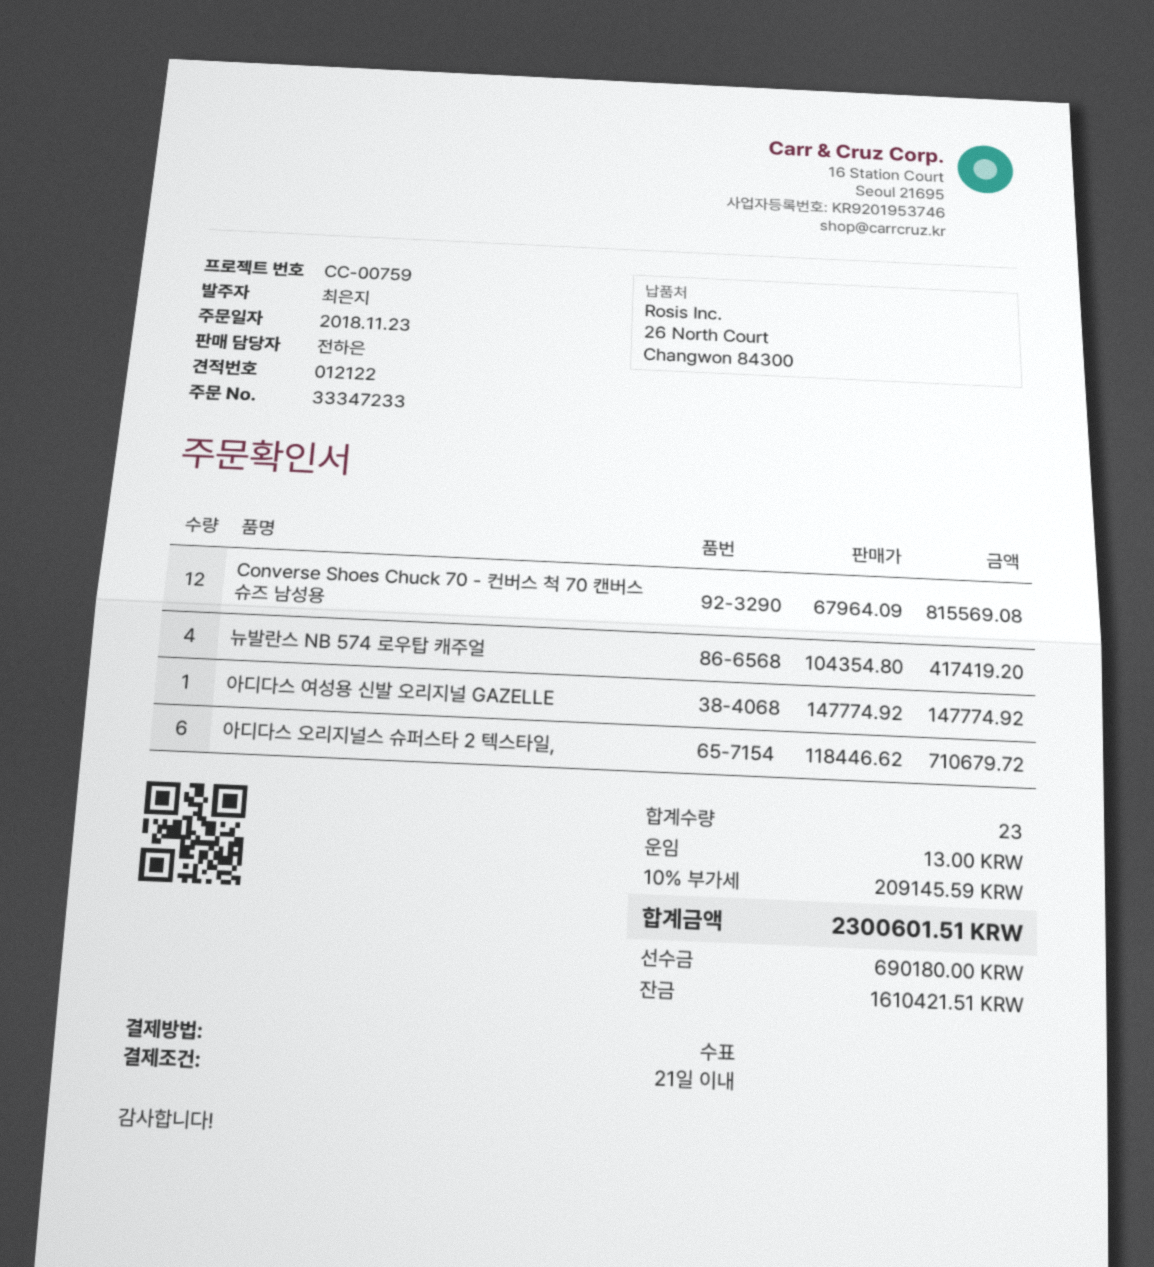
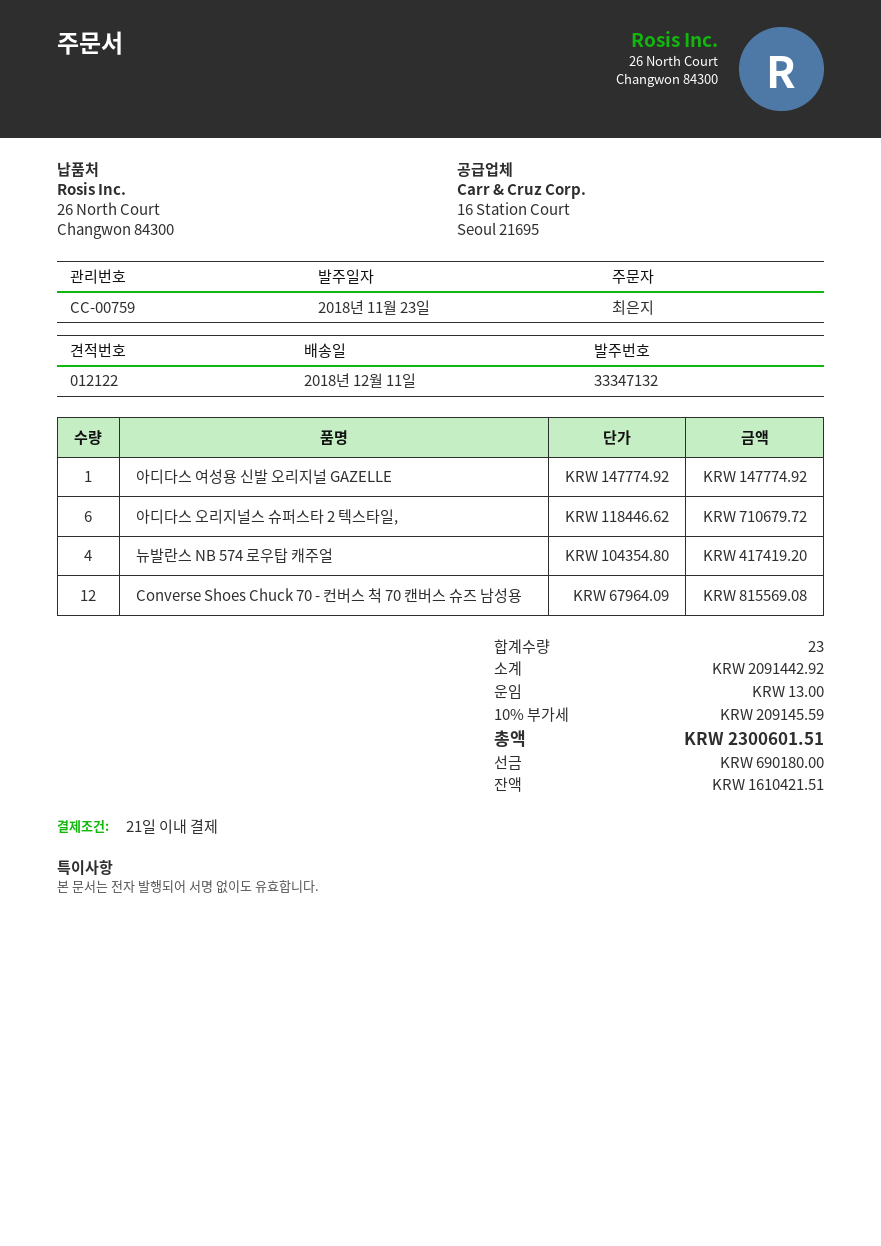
order number: 33347233 -> 33347132

